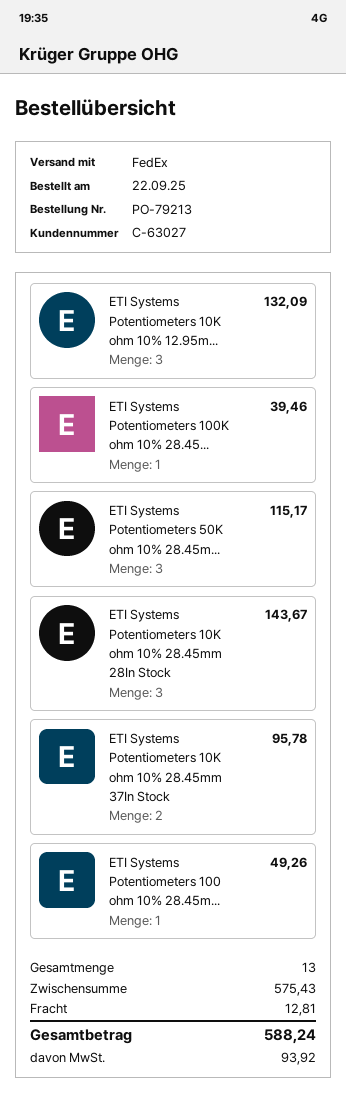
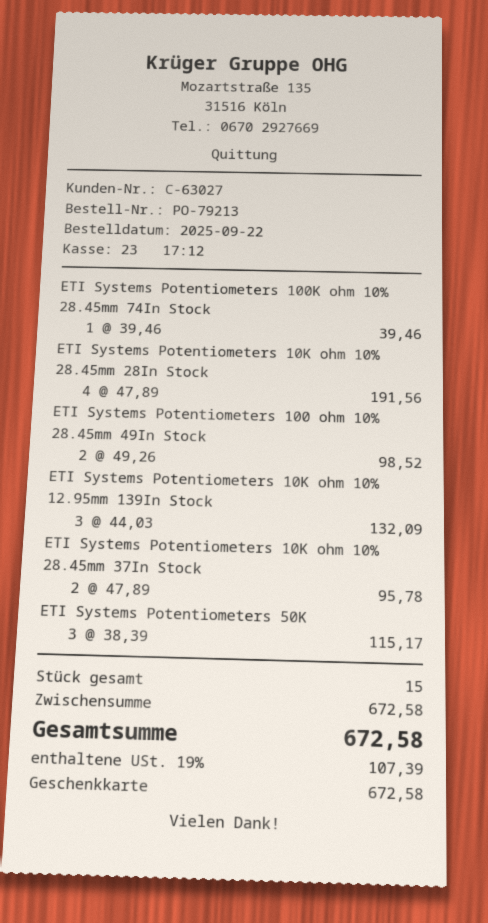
ETI Systems Potentiometers 10K ohm 10% 28.45mm 28In Stock: 3 for 143.67 -> 4 for 191.56
ETI Systems Potentiometers 100 ohm 10% 28.45m...: 1 for 49.26 -> 2 for 98.52
total quantity: 13 -> 15
subtotal: 575.43 -> 672.58
shipping: 12.81 -> none
tax: 93.92 -> 107.39
total: 588.24 -> 672.58

